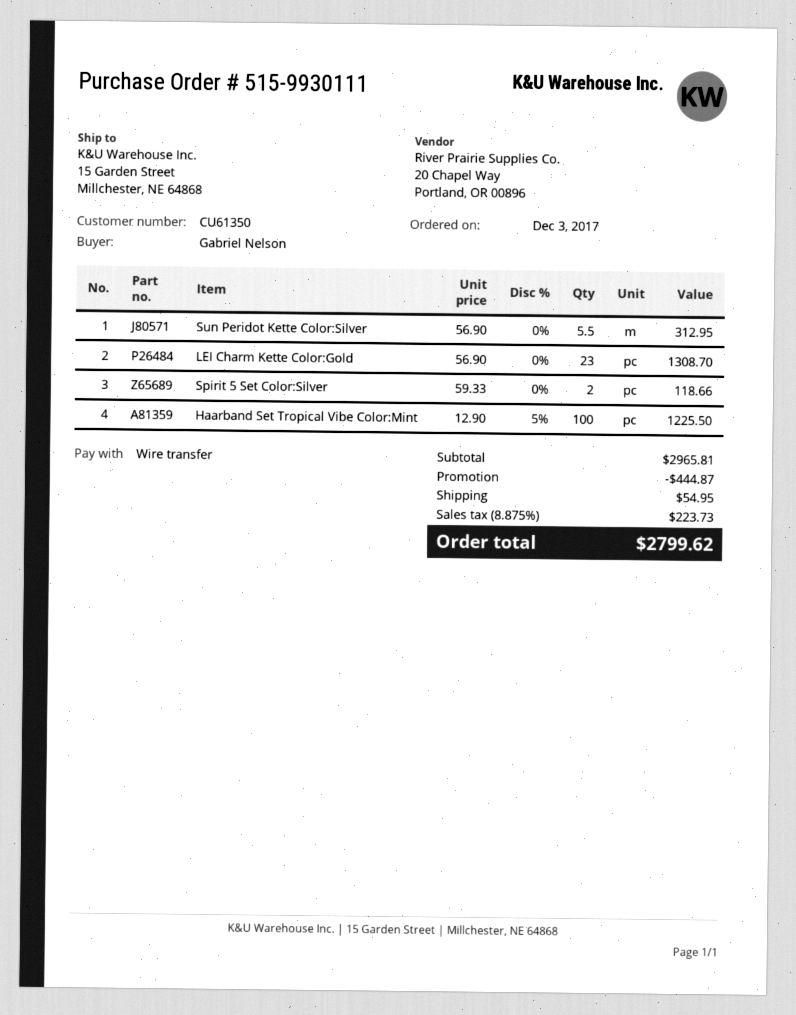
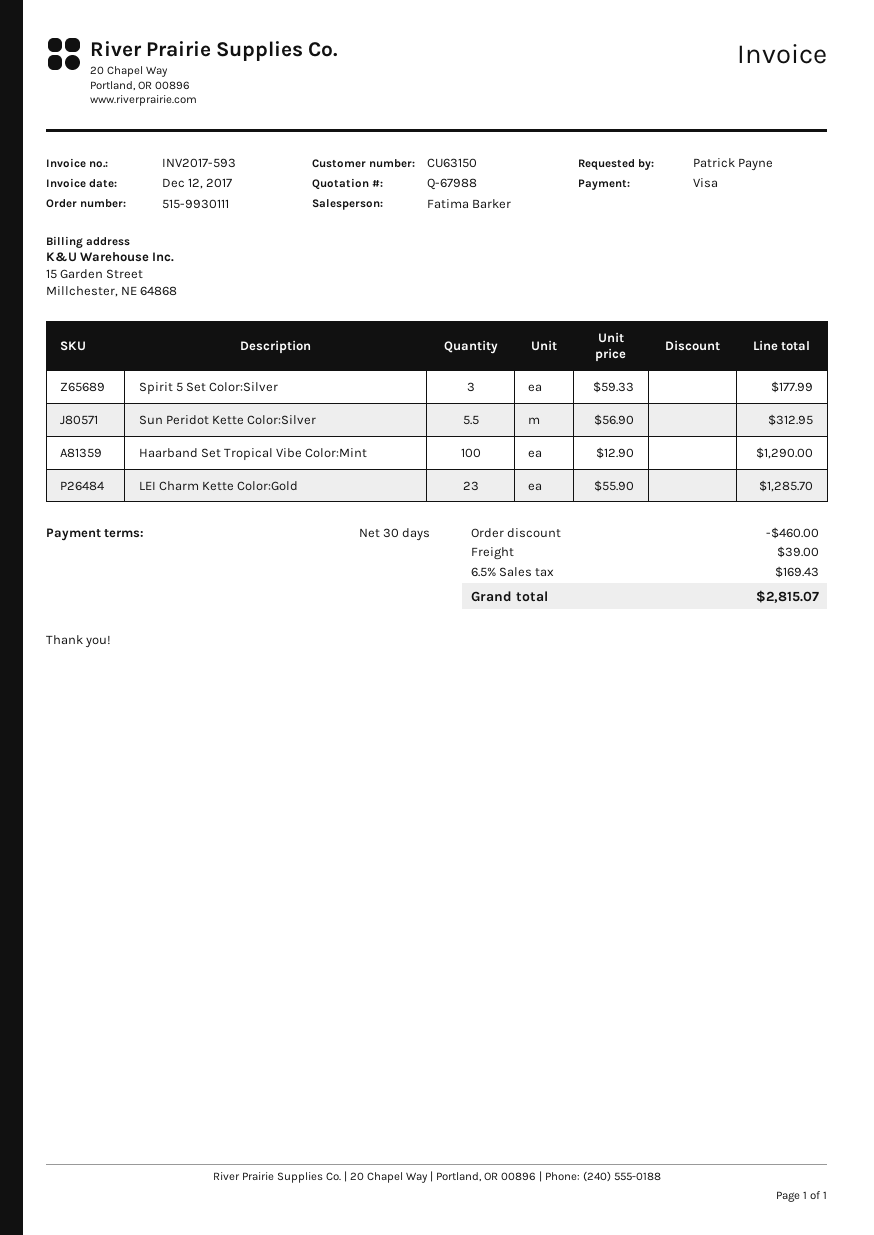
customer number: CU61350 -> CU63150
ordered by: Gabriel Nelson -> Patrick Payne
payment method: bank transfer -> Visa
LEI Charm Kette Color:Gold: 23 x 56.90 = 1308.70 -> 23 x 55.90 = 1285.70
Spirit 5 Set Color:Silver: 2 x 59.33 = 118.66 -> 3 x 59.33 = 177.99
Haarband Set Tropical Vibe Color:Mint: 100 x 12.90 - 5% = 1225.50 -> 100 x 12.90 = 1290.00
discount: 444.87 -> 460.00
shipping: 54.95 -> 39.00
tax: 8.875% = 223.73 -> 6.5% = 169.43
total: 2799.62 -> 2815.07

